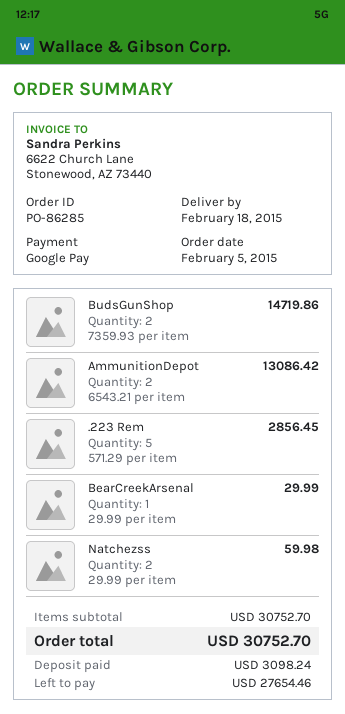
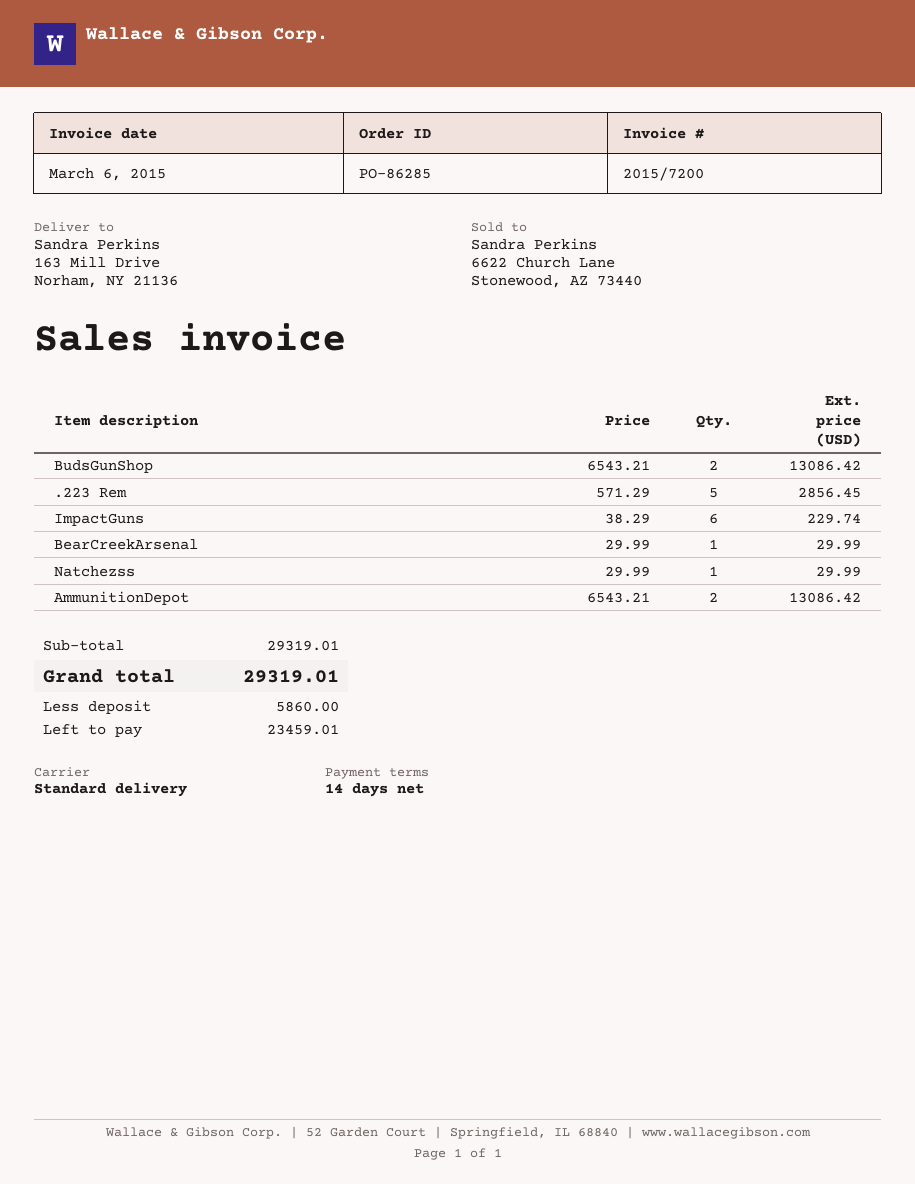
BudsGunShop: 2 x 7359.93 = 14719.86 -> 2 x 6543.21 = 13086.42
Natchezss: 2 x 29.99 = 59.98 -> 1 x 29.99 = 29.99
ImpactGuns: none -> 6 x 38.29 = 229.74
subtotal: 30752.70 -> 29319.01
total: 30752.70 -> 29319.01
deposit: 3098.24 -> 5860.00
balance: 27654.46 -> 23459.01

